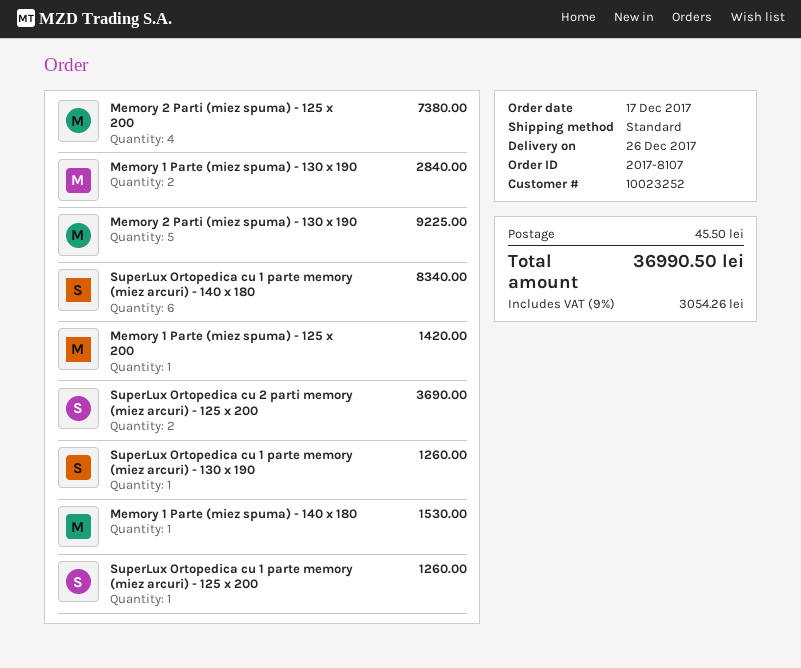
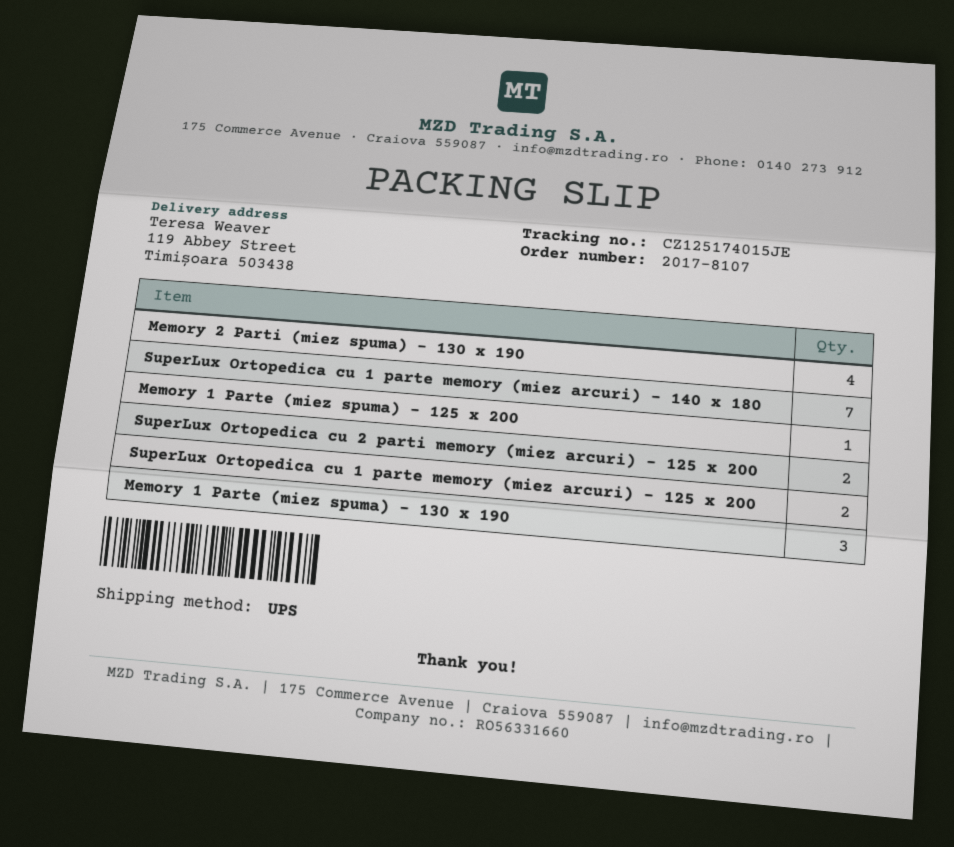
shipping method: standard -> UPS
Memory 2 Parti (miez spuma) - 125 x 200: 4 -> none
Memory 1 Parte (miez spuma) - 130 x 190: 2 -> 3
Memory 2 Parti (miez spuma) - 130 x 190: 5 -> 4
SuperLux Ortopedica cu 1 parte memory (miez arcuri) - 140 x 180: 6 -> 7
SuperLux Ortopedica cu 1 parte memory (miez arcuri) - 130 x 190: 1 -> none
Memory 1 Parte (miez spuma) - 140 x 180: 1 -> none
SuperLux Ortopedica cu 1 parte memory (miez arcuri) - 125 x 200: 1 -> 2

